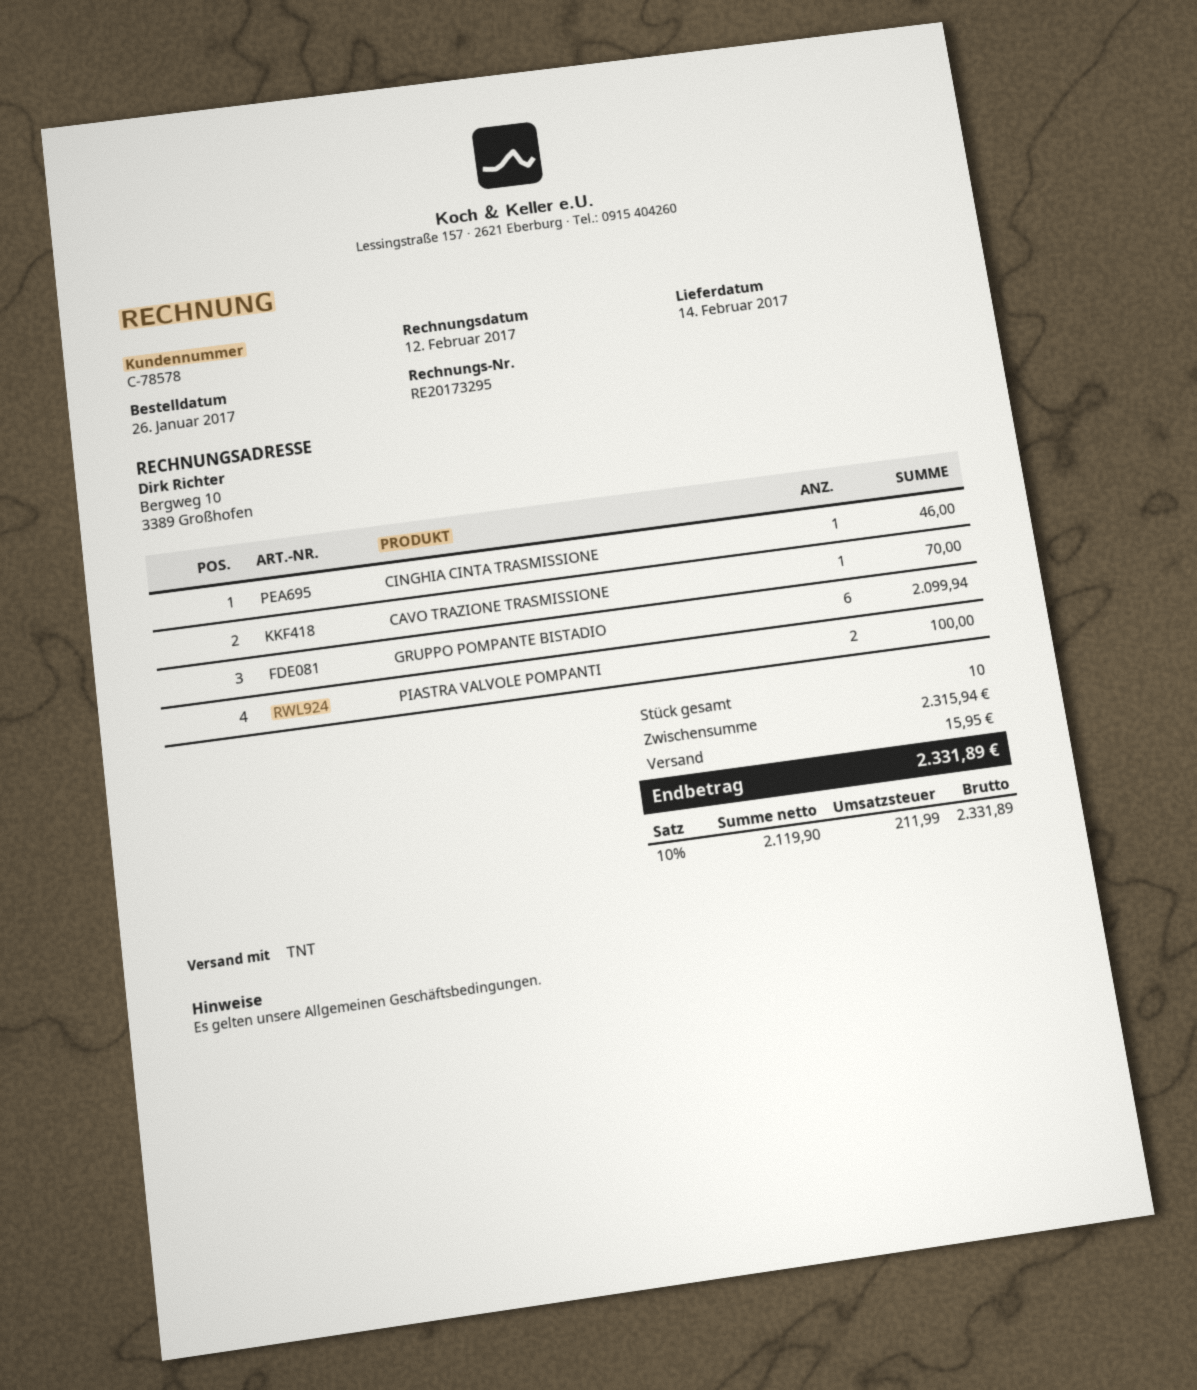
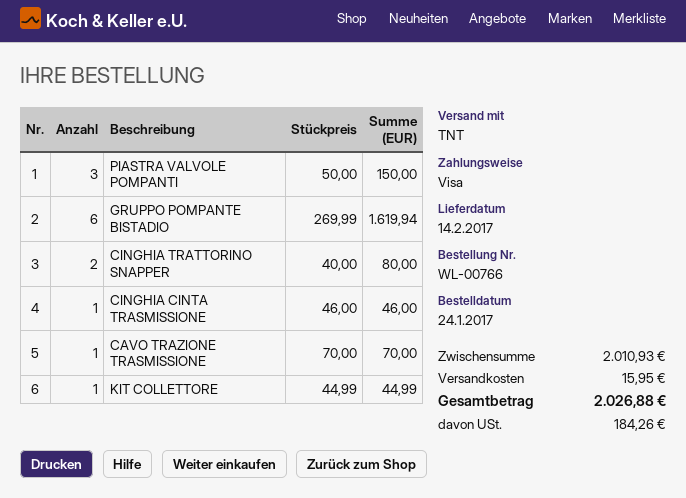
order date: 2017-01-26 -> 2017-01-24
GRUPPO POMPANTE BISTADIO: 6 for 2099.94 -> 6 for 1619.94
PIASTRA VALVOLE POMPANTI: 2 for 100.00 -> 3 for 150.00
CINGHIA TRATTORINO SNAPPER: none -> 2 for 80.00
KIT COLLETTORE: none -> 1 for 44.99
subtotal: 2315.94 -> 2010.93
tax: 211.99 -> 184.26
total: 2331.89 -> 2026.88

